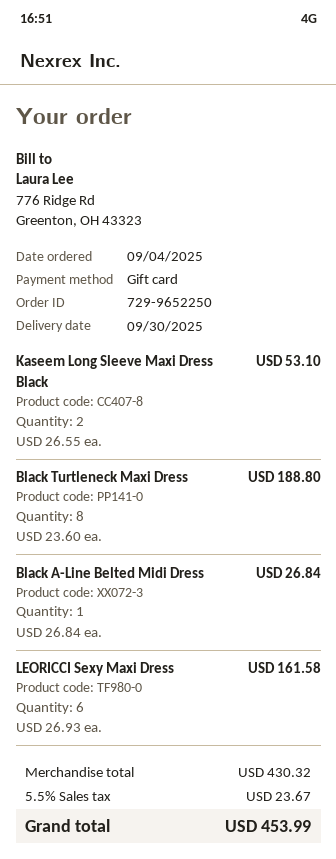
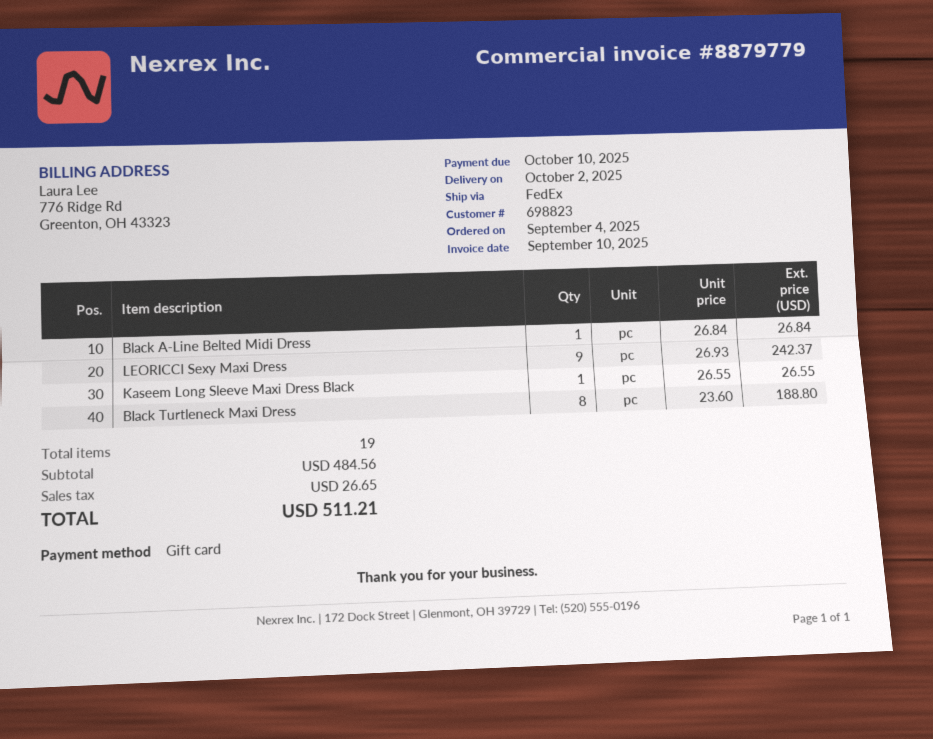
delivery date: 2025-09-30 -> 2025-10-02
Kaseem Long Sleeve Maxi Dress Black: 2 x 26.55 = 53.10 -> 1 x 26.55 = 26.55
LEORICCI Sexy Maxi Dress: 6 x 26.93 = 161.58 -> 9 x 26.93 = 242.37
subtotal: 430.32 -> 484.56
tax: 23.67 -> 26.65
total: 453.99 -> 511.21

